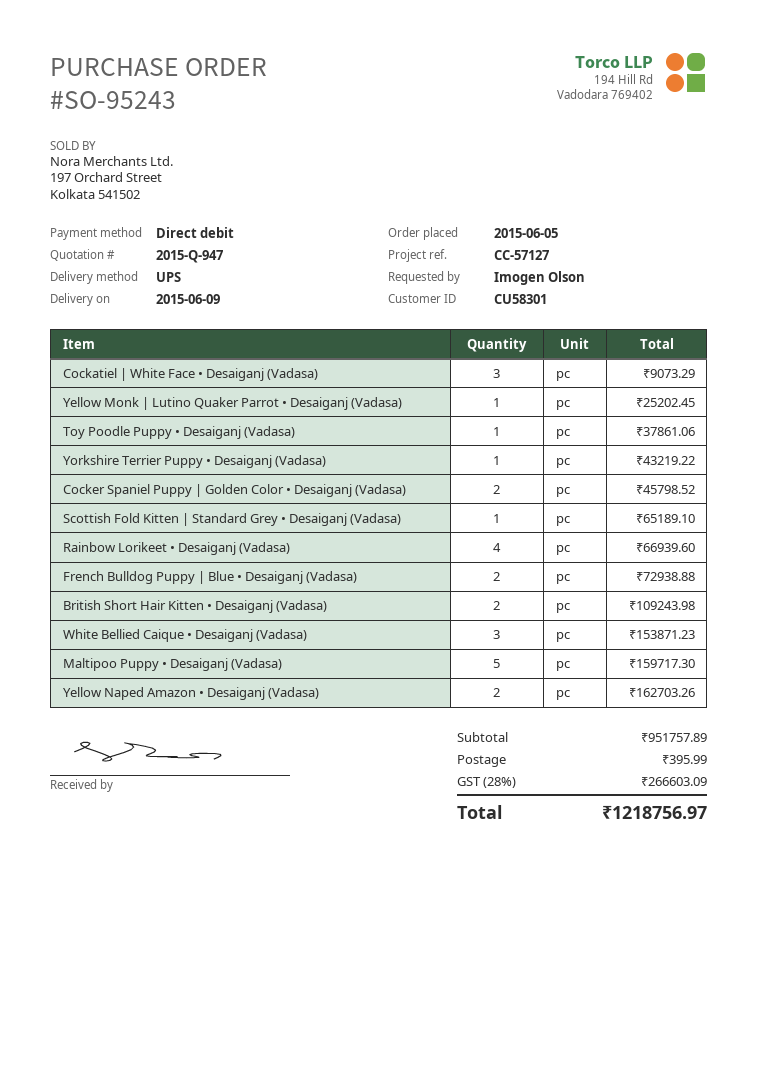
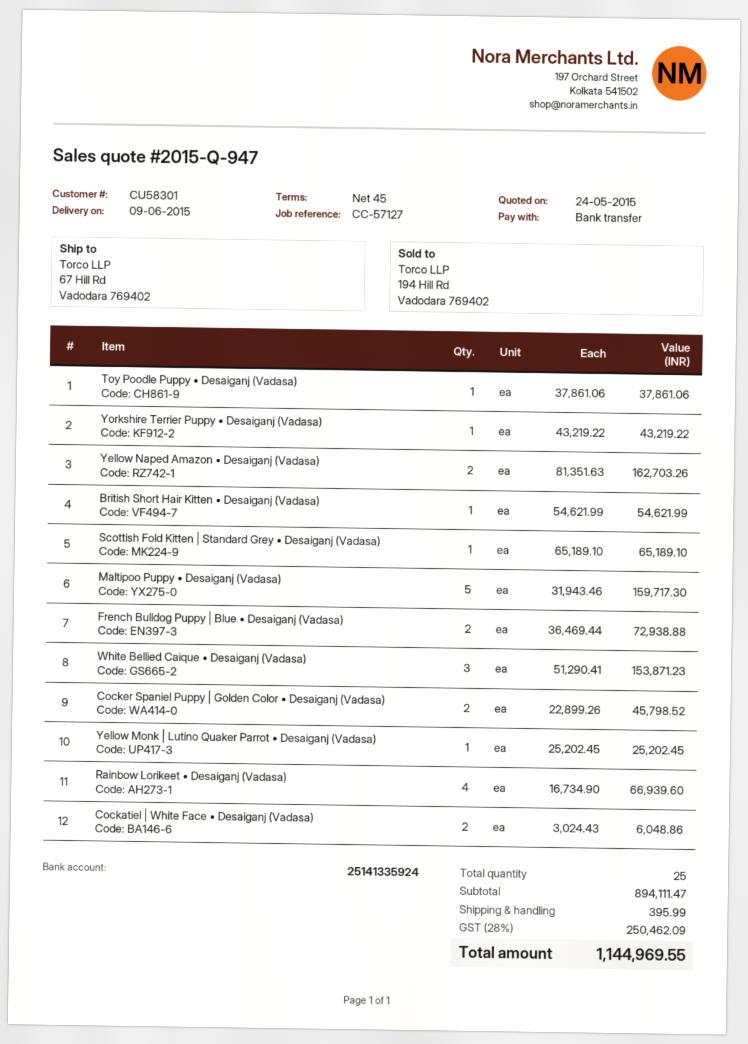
payment method: direct debit -> bank transfer
Cockatiel | White Face • Desaiganj (Vadasa): 3 for 9073.29 -> 2 for 6048.86
British Short Hair Kitten • Desaiganj (Vadasa): 2 for 109243.98 -> 1 for 54621.99
subtotal: 951757.89 -> 894111.47
tax: 28% = 266603.09 -> 28% = 250462.09
total: 1218756.97 -> 1144969.55

